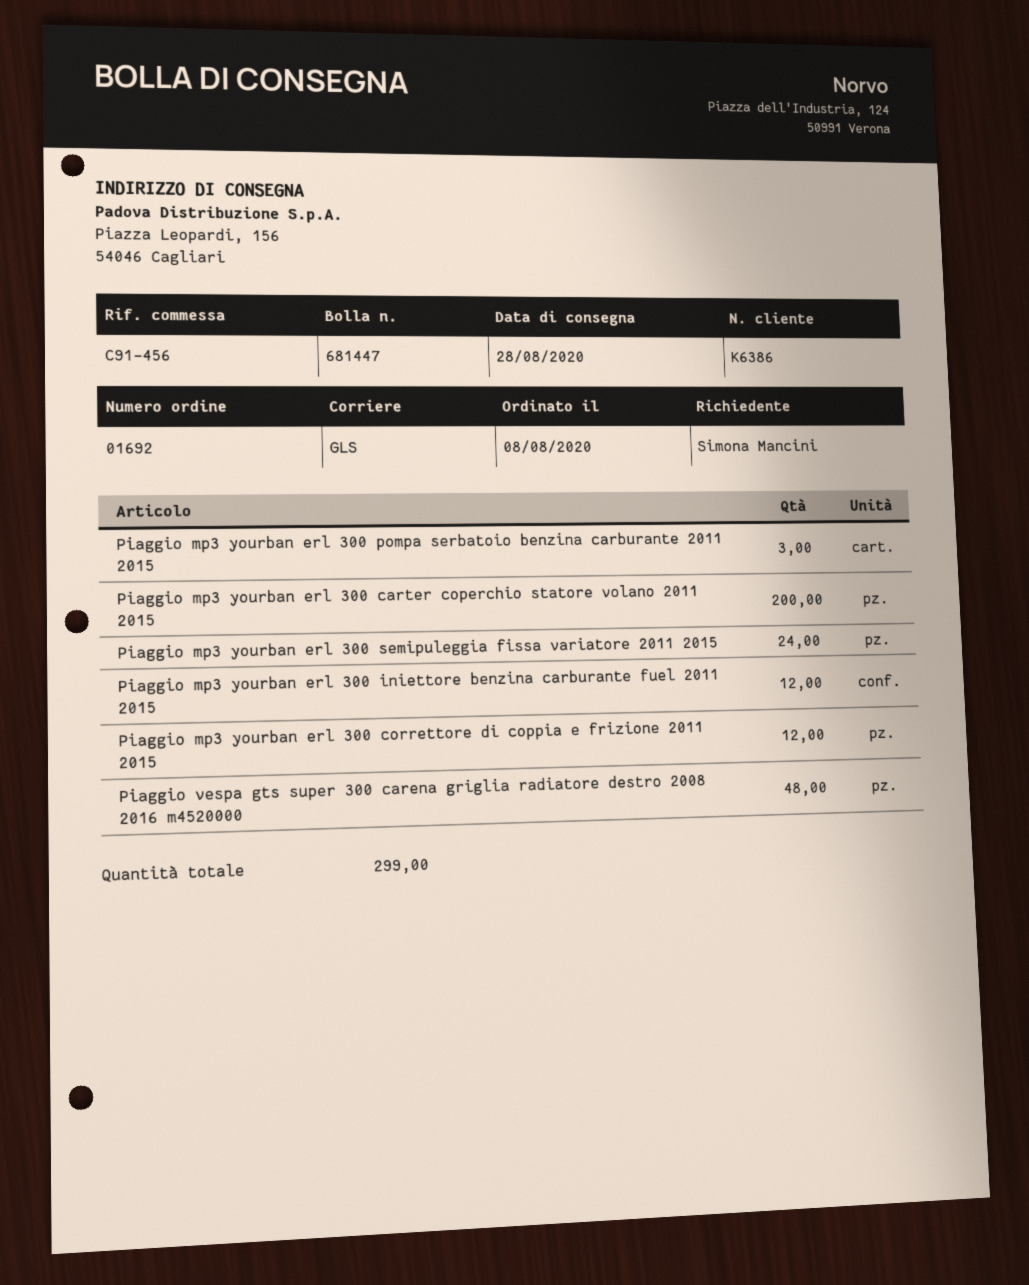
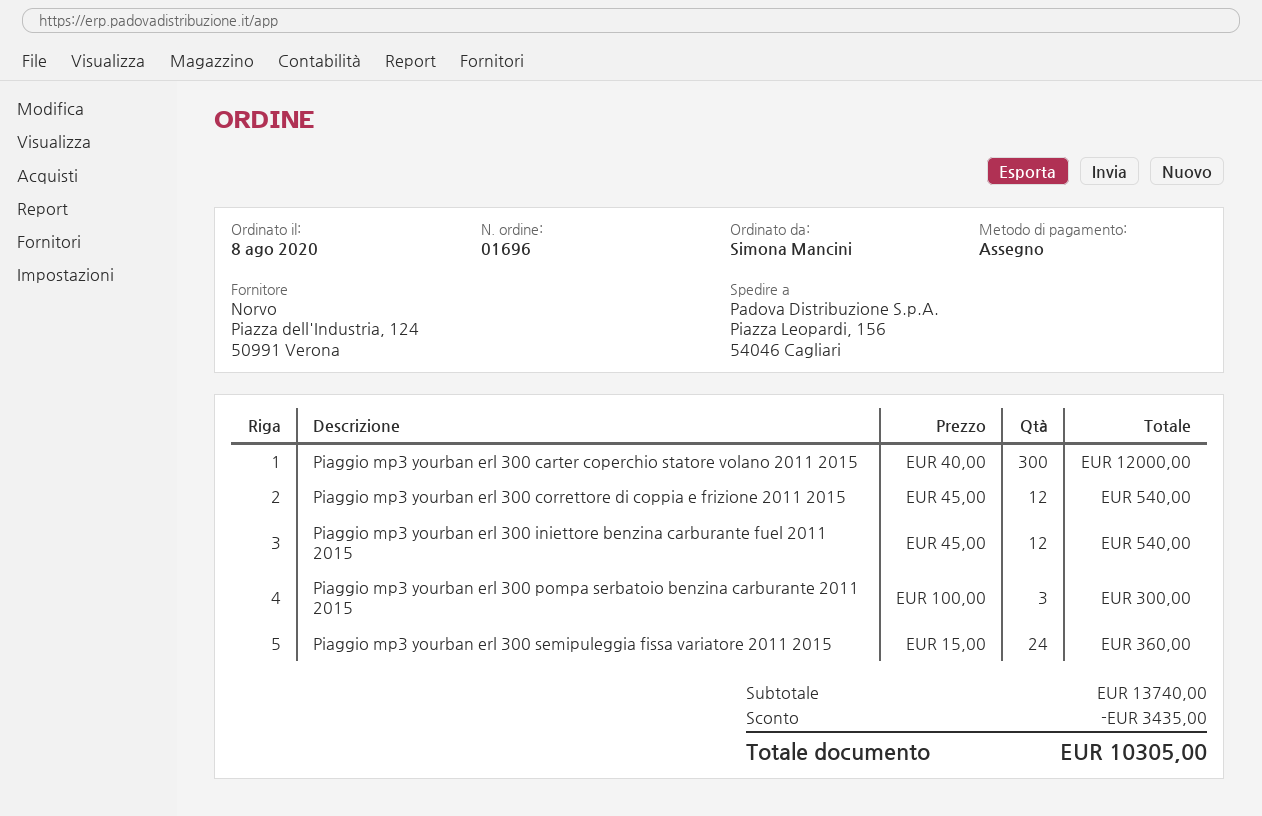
order number: 01692 -> 01696
Piaggio mp3 yourban erl 300 carter coperchio statore volano 2011 2015: 200 -> 300
Piaggio vespa gts super 300 carena griglia radiatore destro 2008 2016 m4520000: 48 -> none

